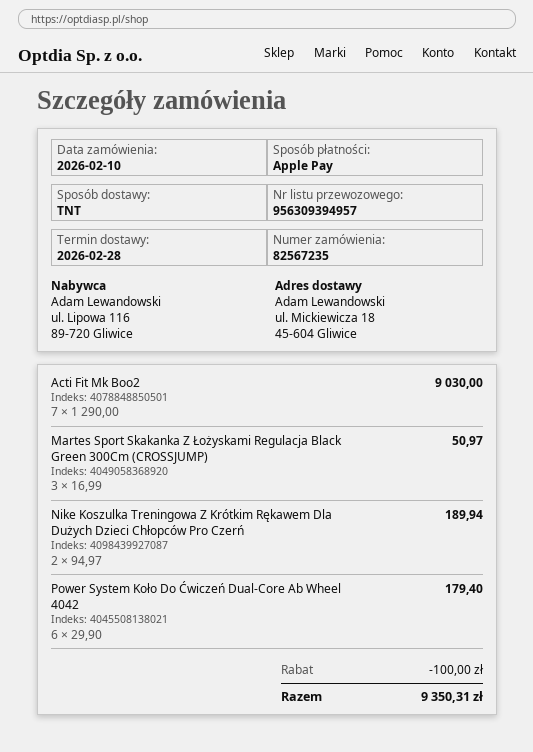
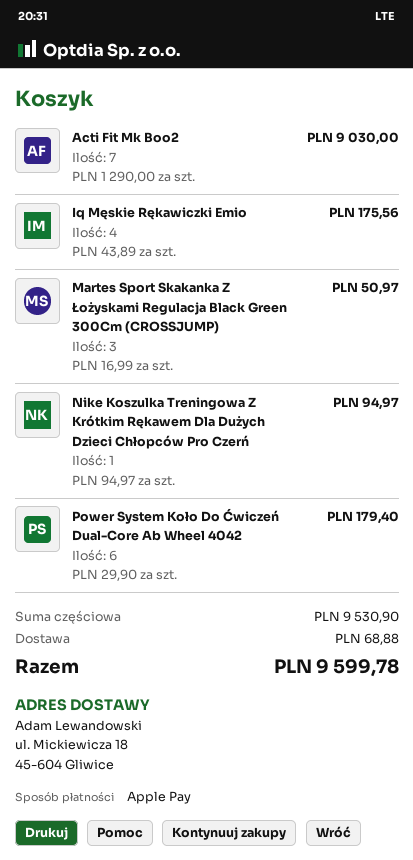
Nike Koszulka Treningowa Z Krótkim Rękawem Dla Dużych Dzieci Chłopców Pro Czerń: 2 x 94.97 = 189.94 -> 1 x 94.97 = 94.97
Iq Męskie Rękawiczki Emio: none -> 4 x 43.89 = 175.56
discount: 100.00 -> none
shipping: none -> 68.88
total: 9350.31 -> 9599.78

